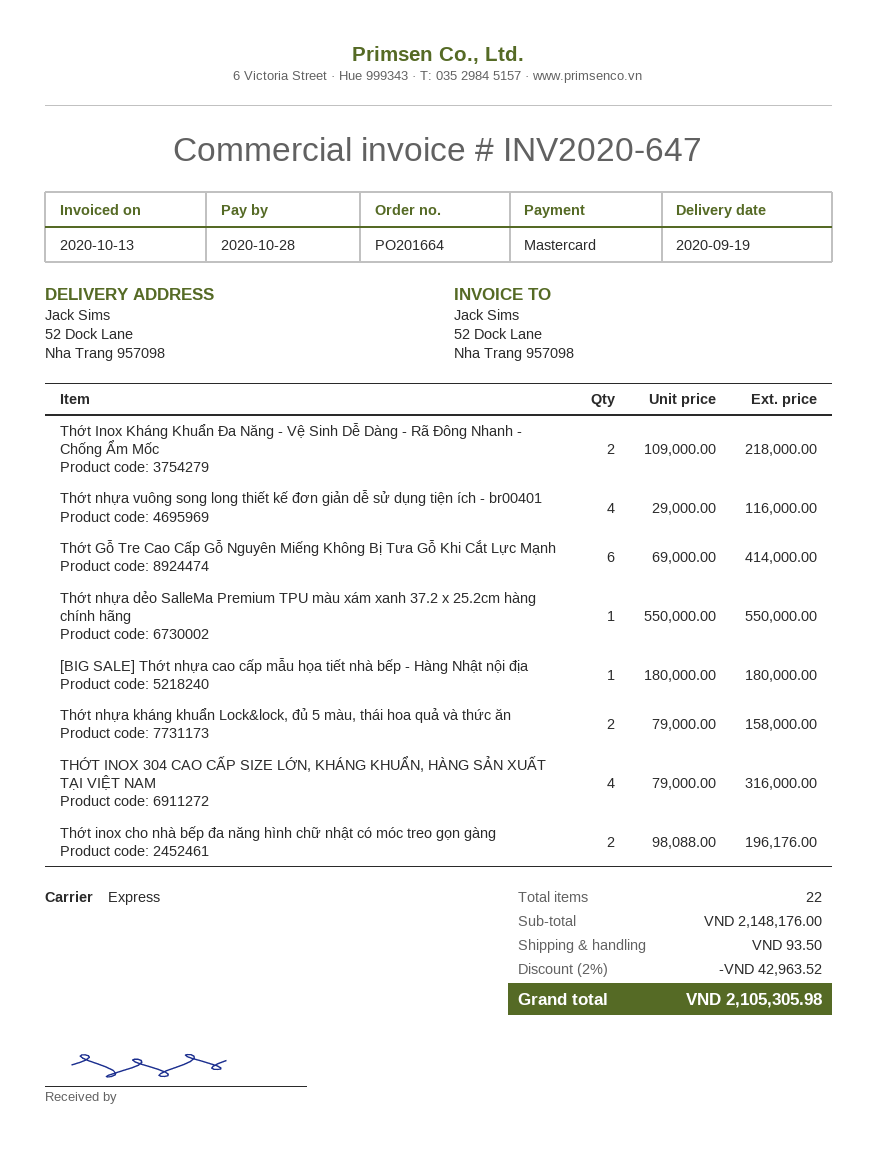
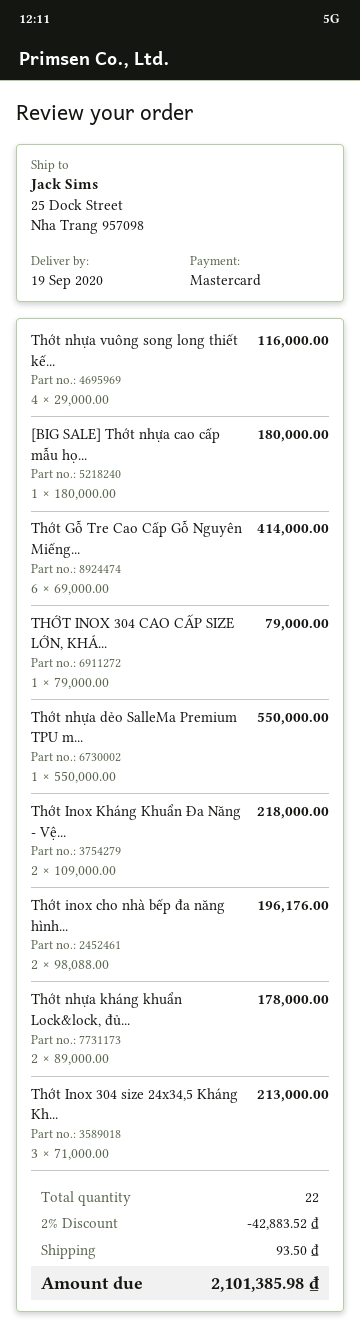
ship to: 52 Dock Lane, Nha Trang 957098 -> 25 Dock Street, Nha Trang 957098
Thớt nhựa kháng khuẩn Lock&lock, đủ 5 màu, thái hoa quả và thức ăn: 2 x 79000.00 = 158000.00 -> 2 x 89000.00 = 178000.00
THỚT INOX 304 CAO CẤP SIZE LỚN, KHÁNG KHUẨN, HÀNG SẢN XUẤT TẠI VIỆT NAM: 4 x 79000.00 = 316000.00 -> 1 x 79000.00 = 79000.00
Thớt Inox 304 size 24x34,5 Kháng Kh...: none -> 3 x 71000.00 = 213000.00
discount: 2% = 42963.52 -> 2% = 42883.52
total: 2105305.98 -> 2101385.98

